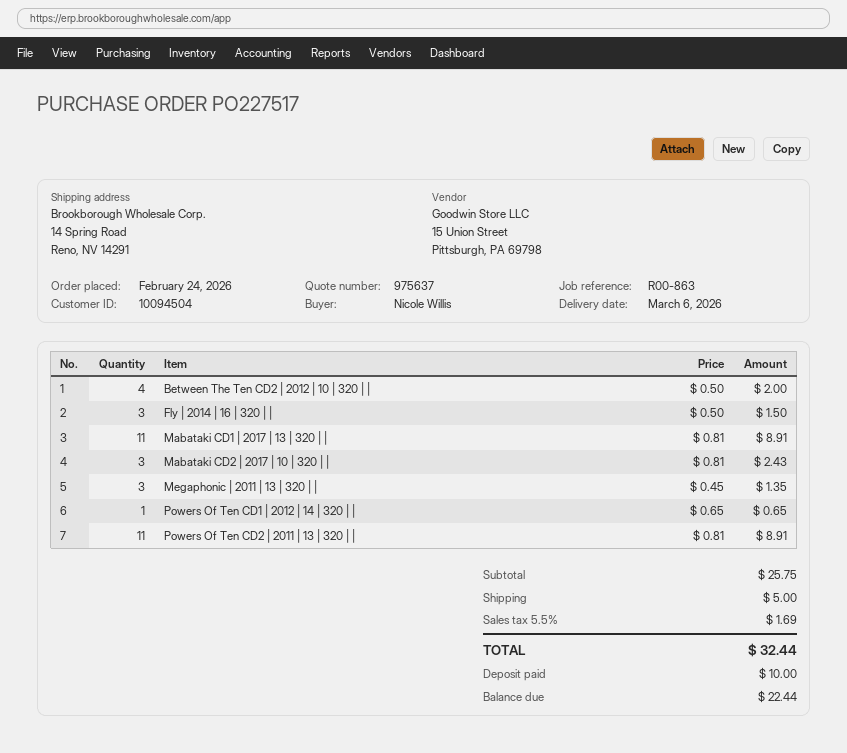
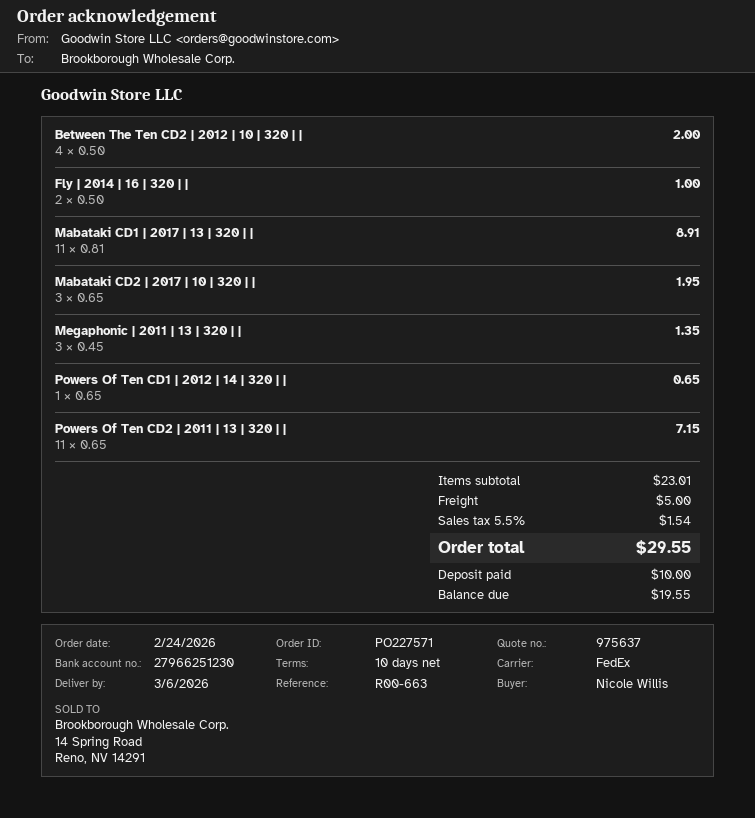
order number: PO227517 -> PO227571
reference: R00-863 -> R00-663
Fly | 2014 | 16 | 320 | |: 3 x 0.50 = 1.50 -> 2 x 0.50 = 1.00
Mabataki CD2 | 2017 | 10 | 320 | |: 3 x 0.81 = 2.43 -> 3 x 0.65 = 1.95
Powers Of Ten CD2 | 2011 | 13 | 320 | |: 11 x 0.81 = 8.91 -> 11 x 0.65 = 7.15
subtotal: 25.75 -> 23.01
tax: 5.5% = 1.69 -> 5.5% = 1.54
total: 32.44 -> 29.55
balance: 22.44 -> 19.55

